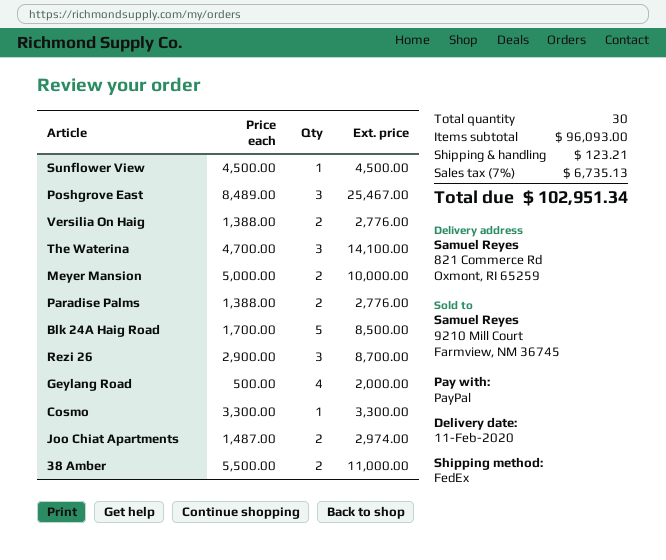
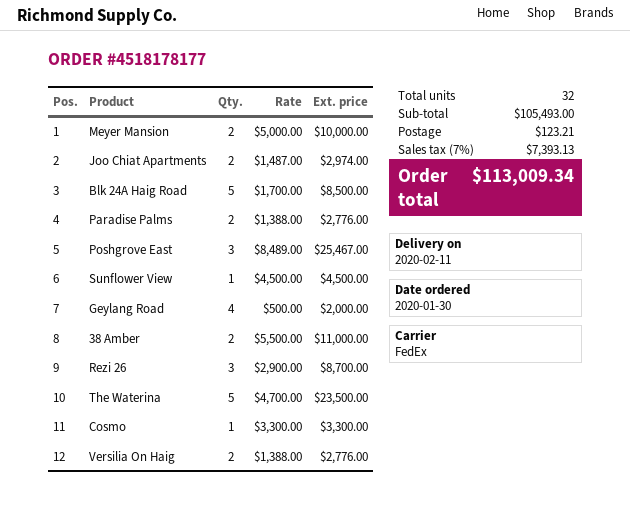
The Waterina: 3 x 4700.00 = 14100.00 -> 5 x 4700.00 = 23500.00
total quantity: 30 -> 32
subtotal: 96093.00 -> 105493.00
tax: 7% = 6735.13 -> 7% = 7393.13
total: 102951.34 -> 113009.34

